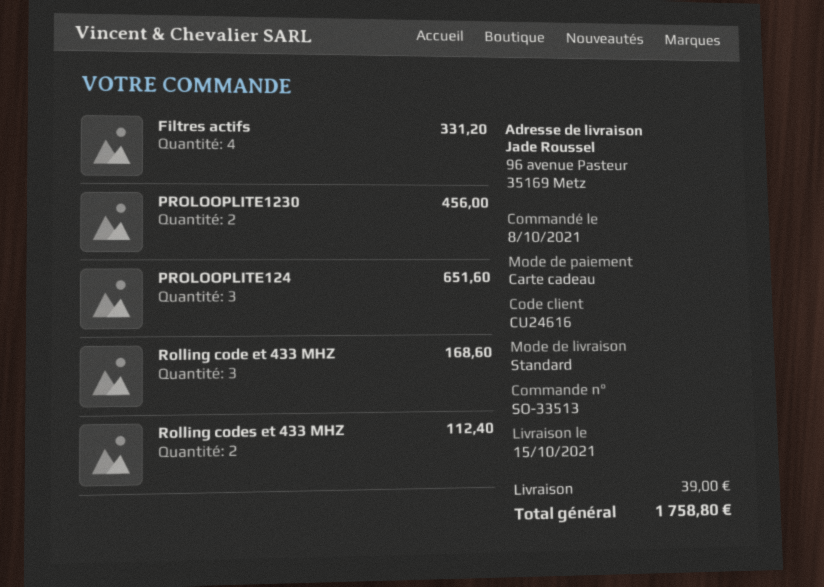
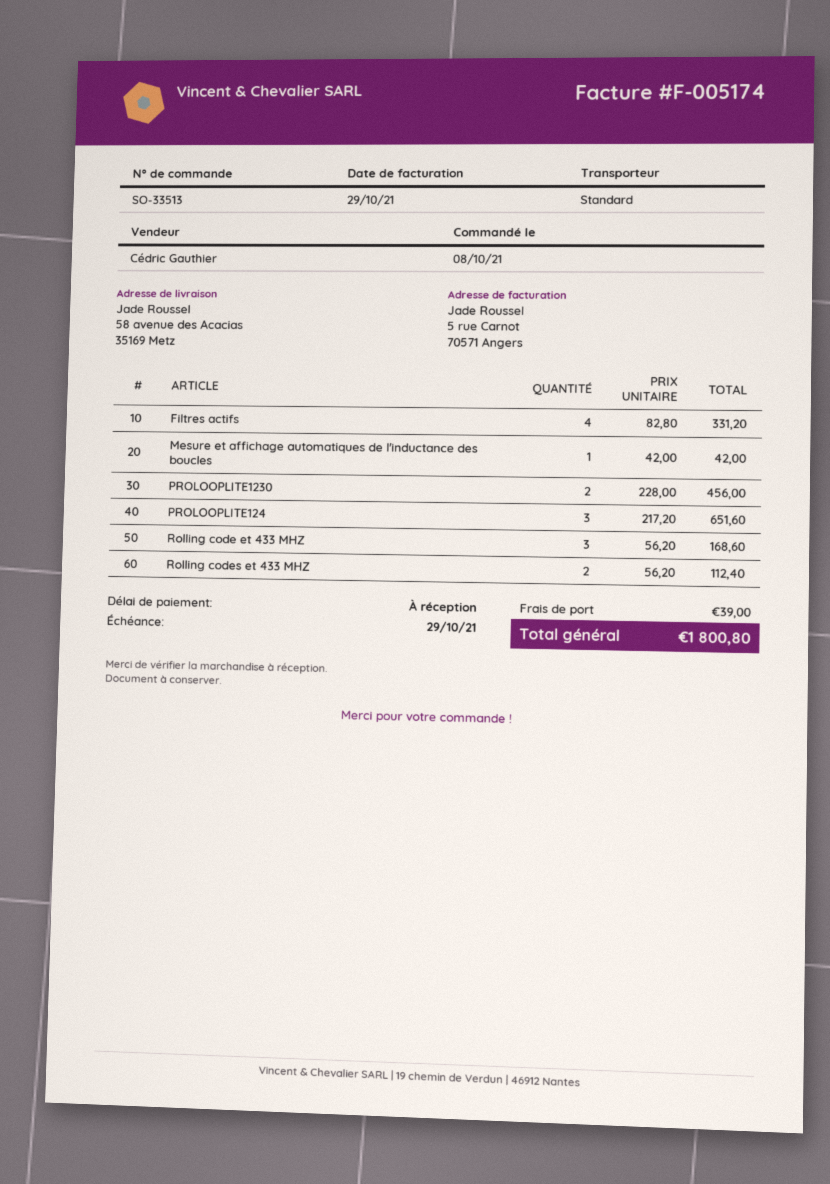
ship to: 96 avenue Pasteur, 35169 Metz -> 58 avenue des Acacias, 35169 Metz
Mesure et affichage automatiques de l'inductance des boucles: none -> 1 for 42.00
total: 1758.80 -> 1800.80

